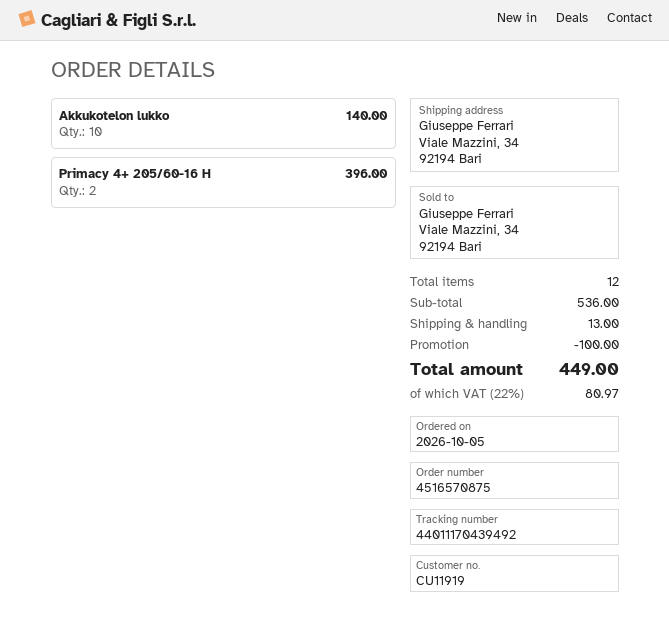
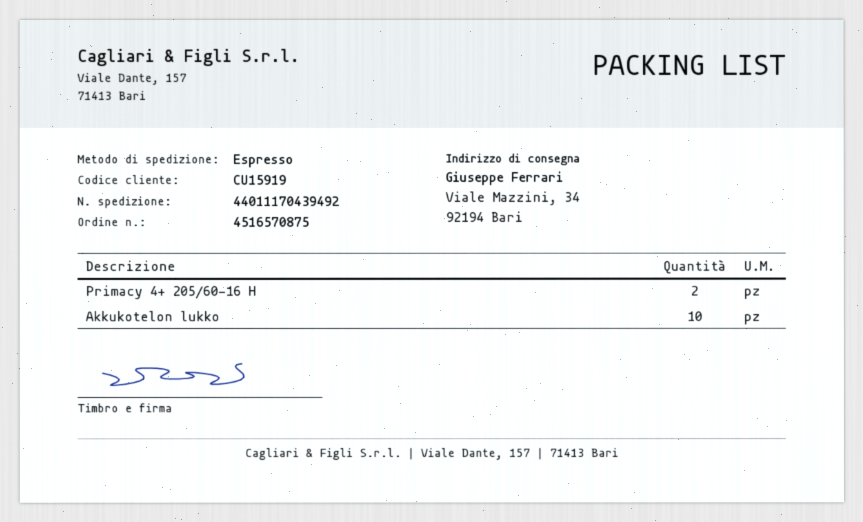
customer number: CU11919 -> CU15919

